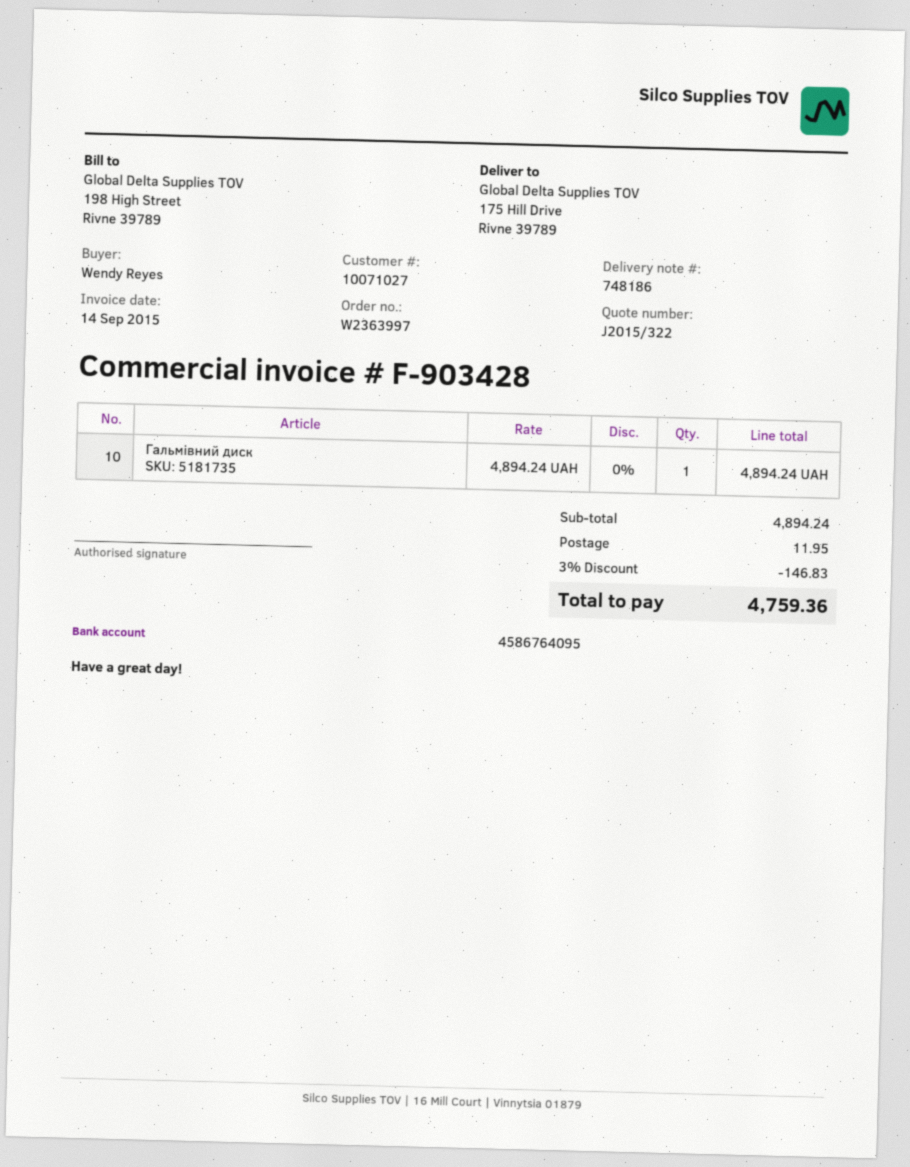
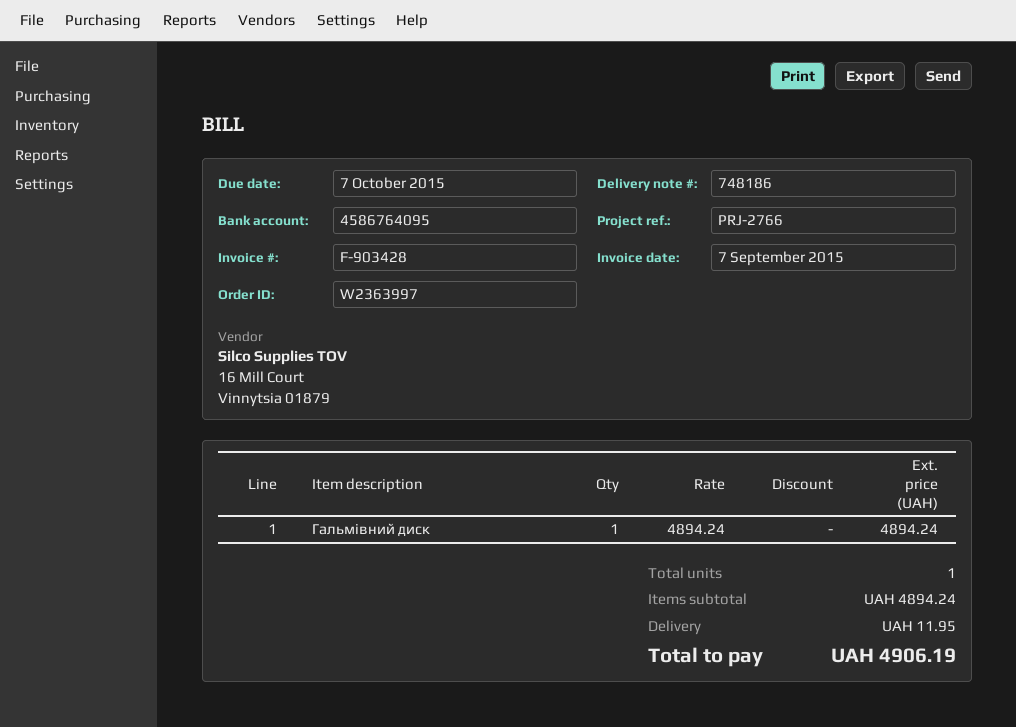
invoice date: 2015-09-14 -> 2015-09-07
discount: 3% = 146.83 -> none
total: 4759.36 -> 4906.19

